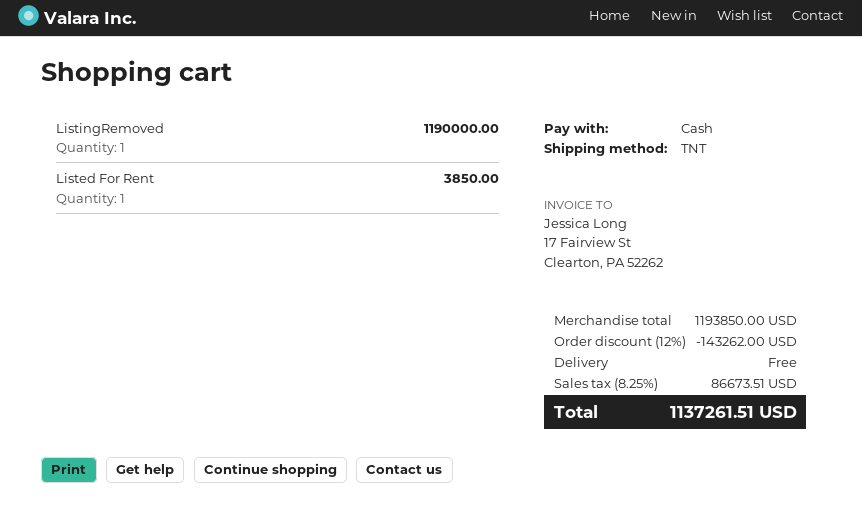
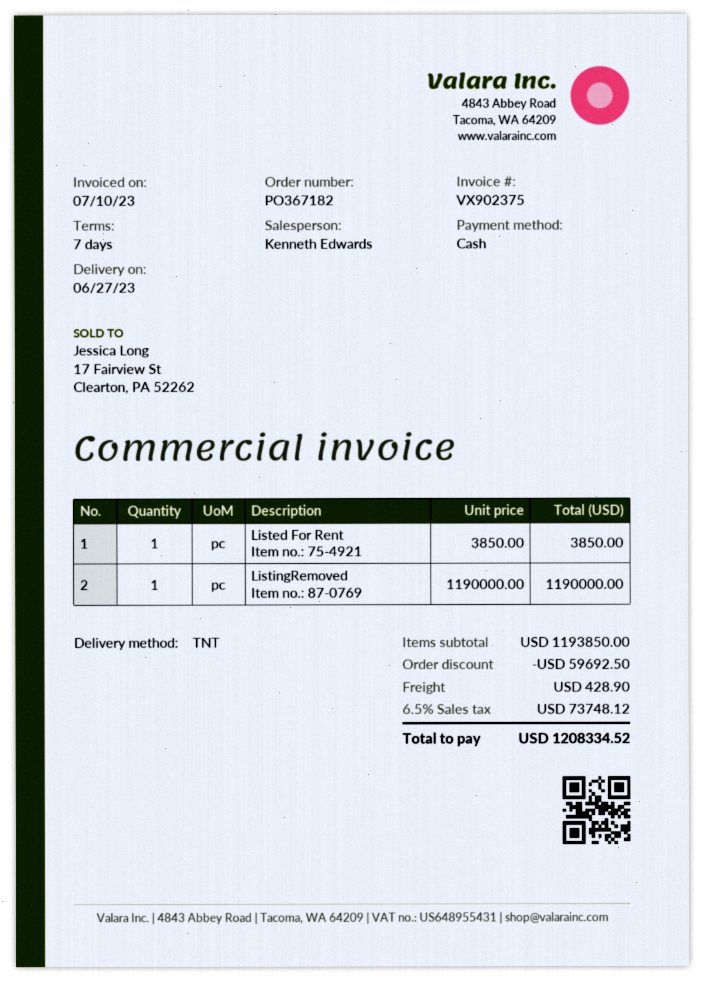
discount: 143262.00 -> 59692.50
shipping: 0.00 -> 428.90
tax: 8.25% = 86673.51 -> 6.5% = 73748.12
total: 1137261.51 -> 1208334.52

